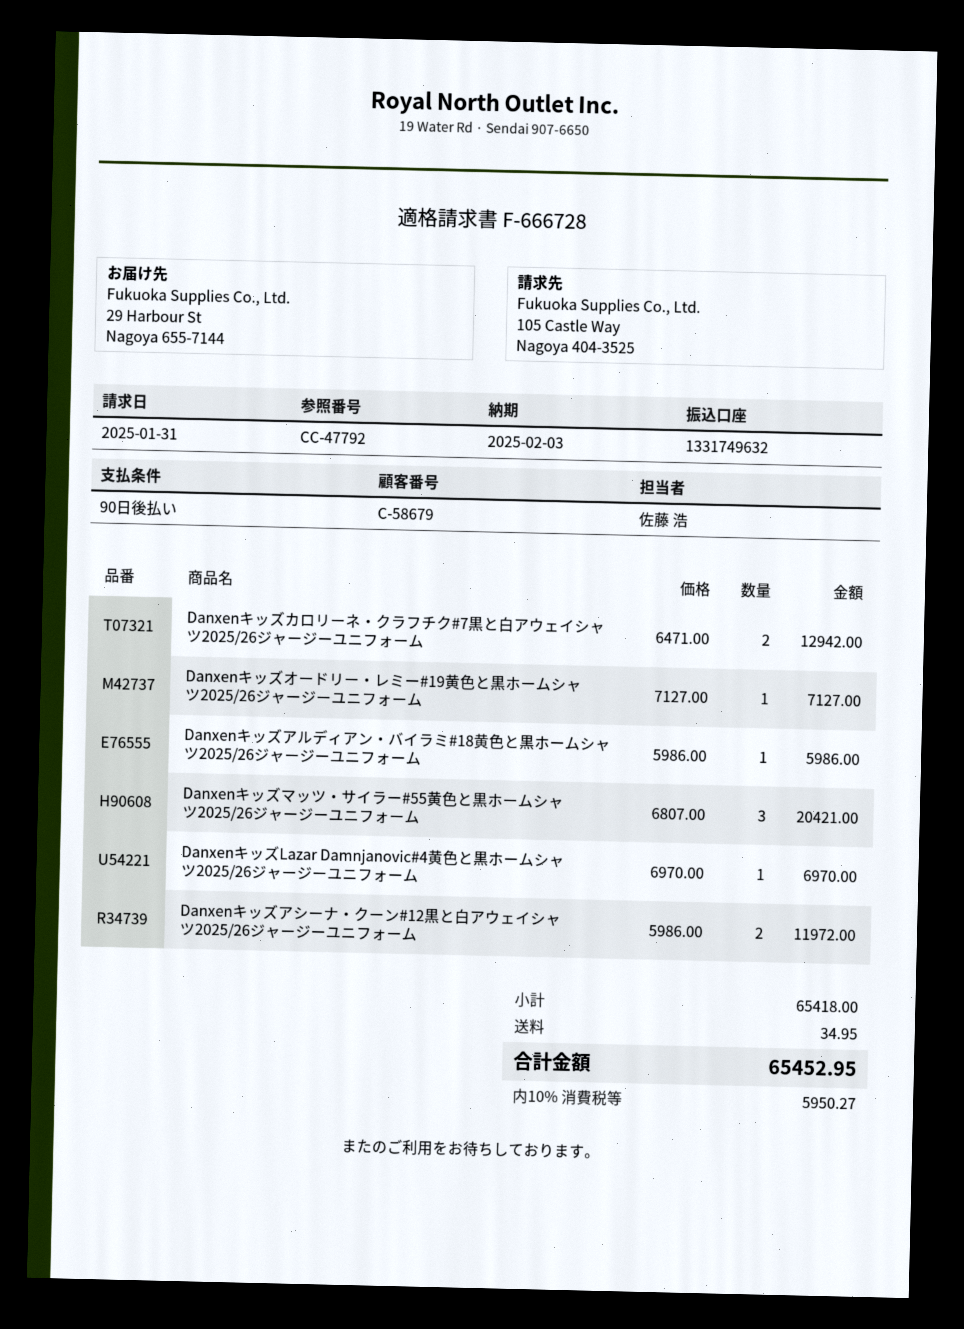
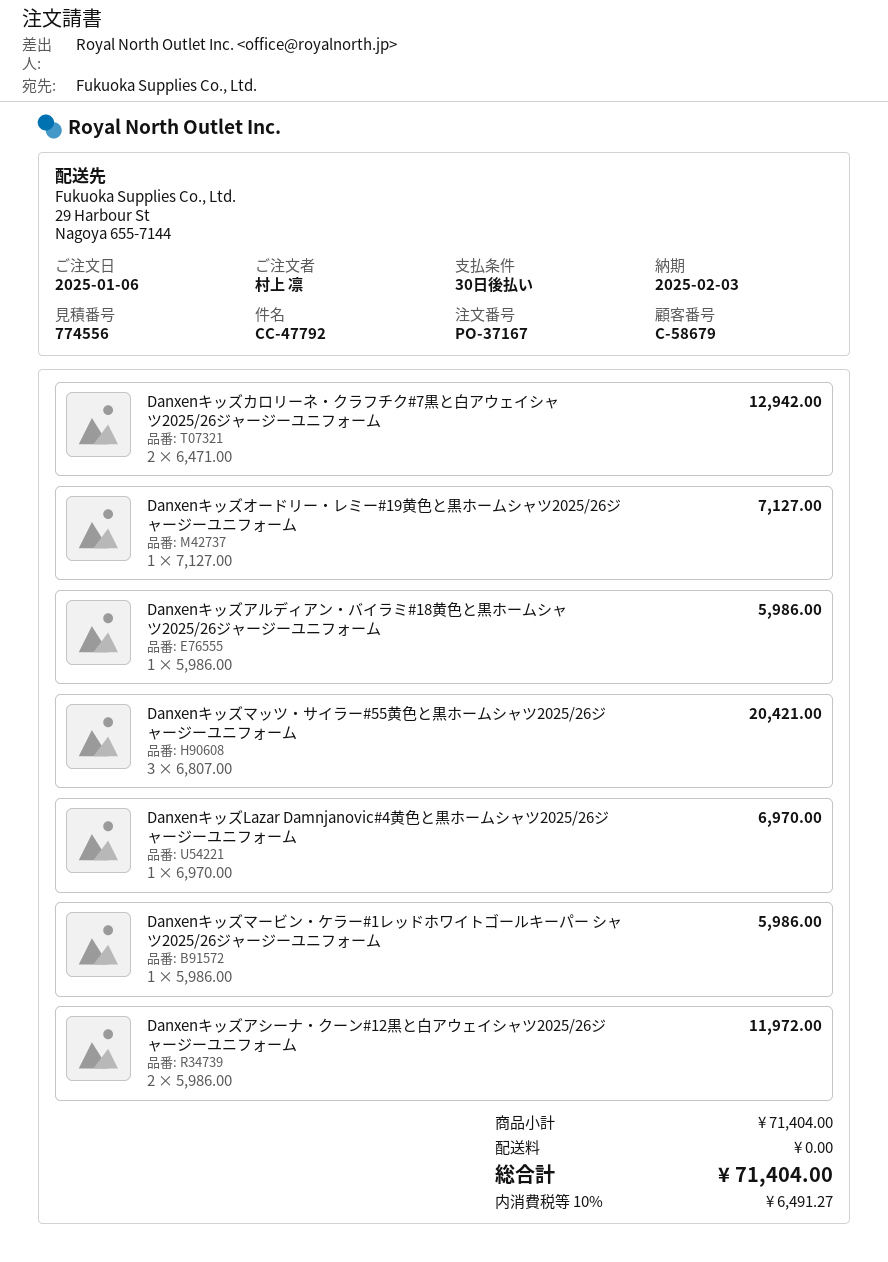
payment terms: 90 days -> 30 days
Danxenキッズマービン・ケラー#1レッドホワイトゴールキーパー シャツ2025/26ジャージーユニフォーム: none -> 1 x 5986.00 = 5986.00
subtotal: 65418.00 -> 71404.00
shipping: 34.95 -> 0.00
tax: 10% = 5950.27 -> 10% = 6491.27
total: 65452.95 -> 71404.00

